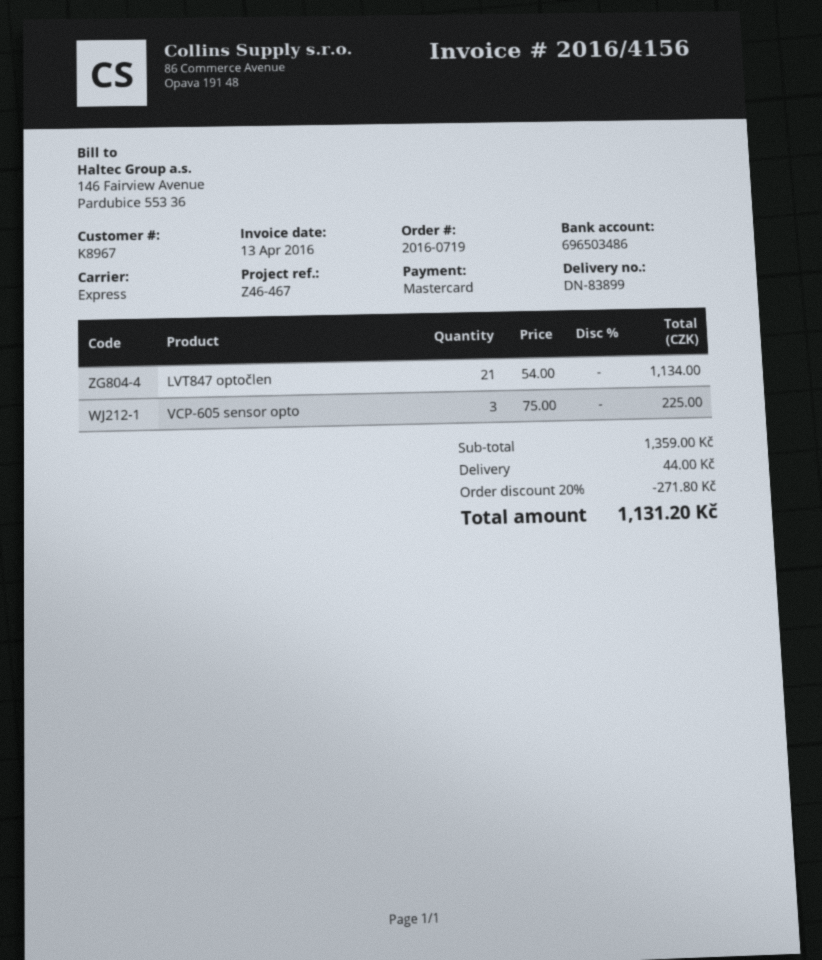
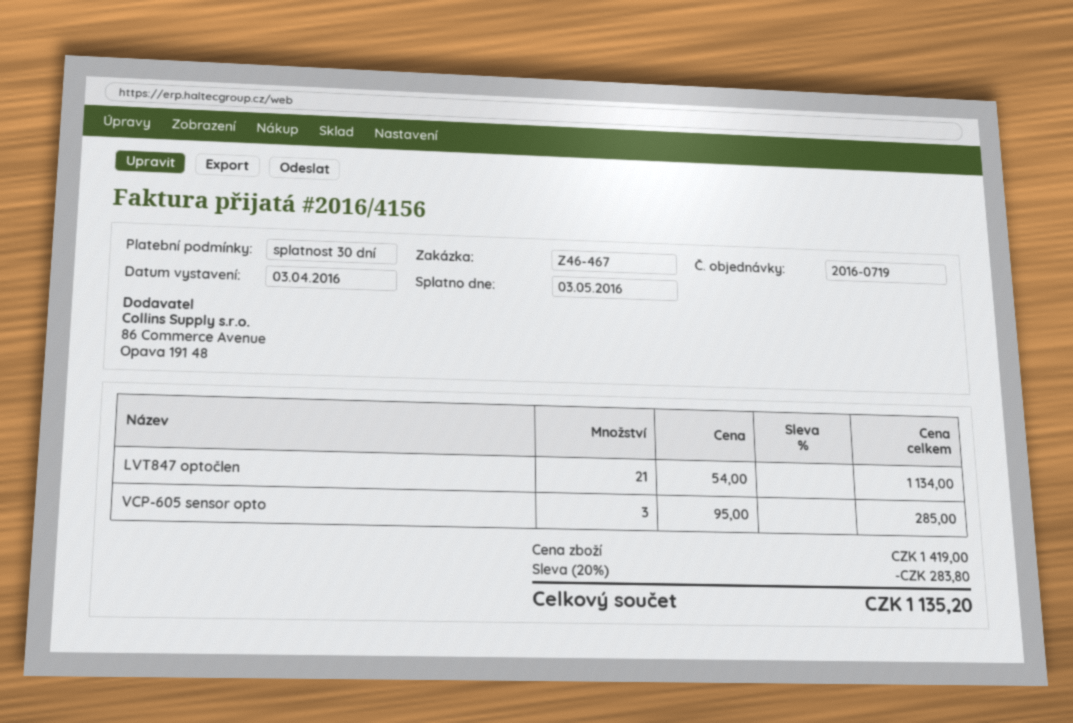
invoice date: 2016-04-13 -> 2016-04-03
VCP-605 sensor opto: 3 x 75.00 = 225.00 -> 3 x 95.00 = 285.00
subtotal: 1359.00 -> 1419.00
discount: 20% = 271.80 -> 20% = 283.80
shipping: 44.00 -> none
total: 1131.20 -> 1135.20

